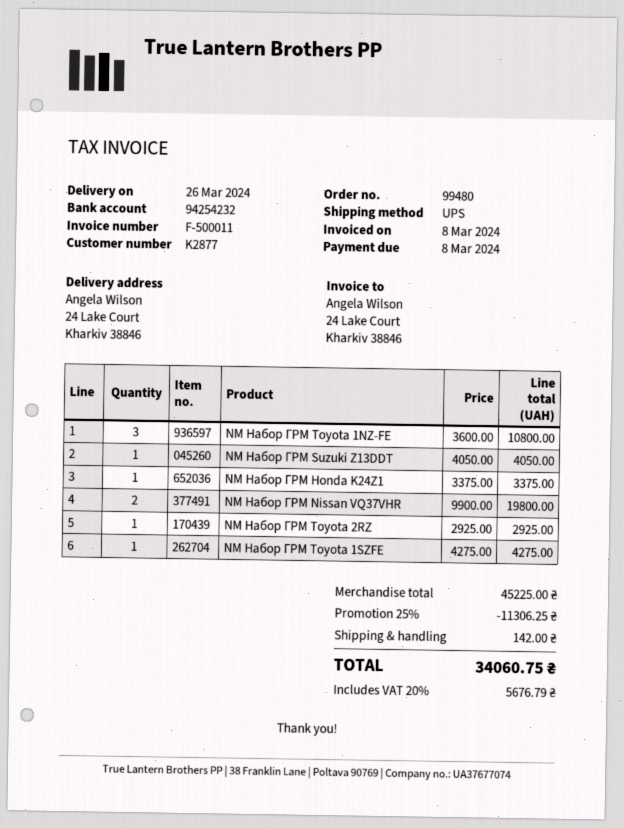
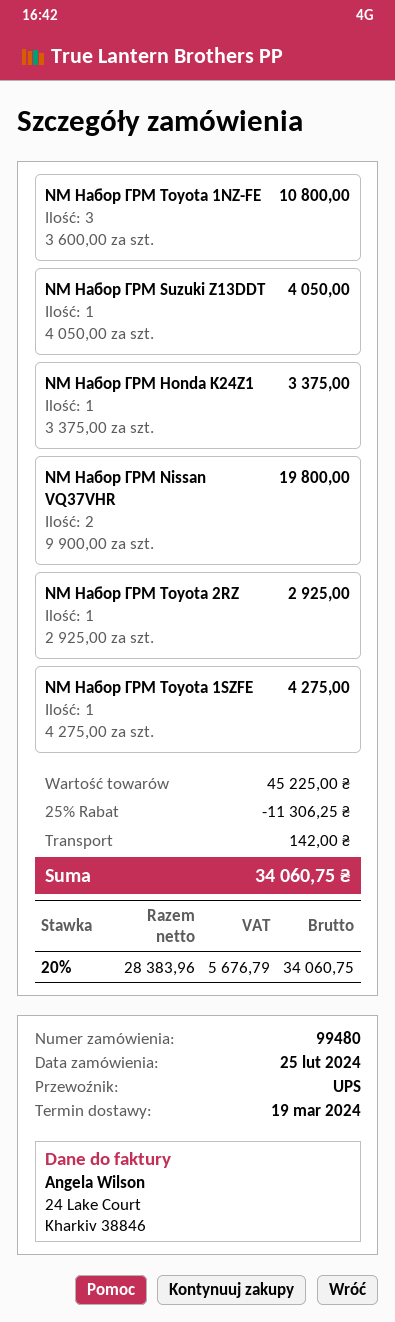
delivery date: 2024-03-26 -> 2024-03-19

